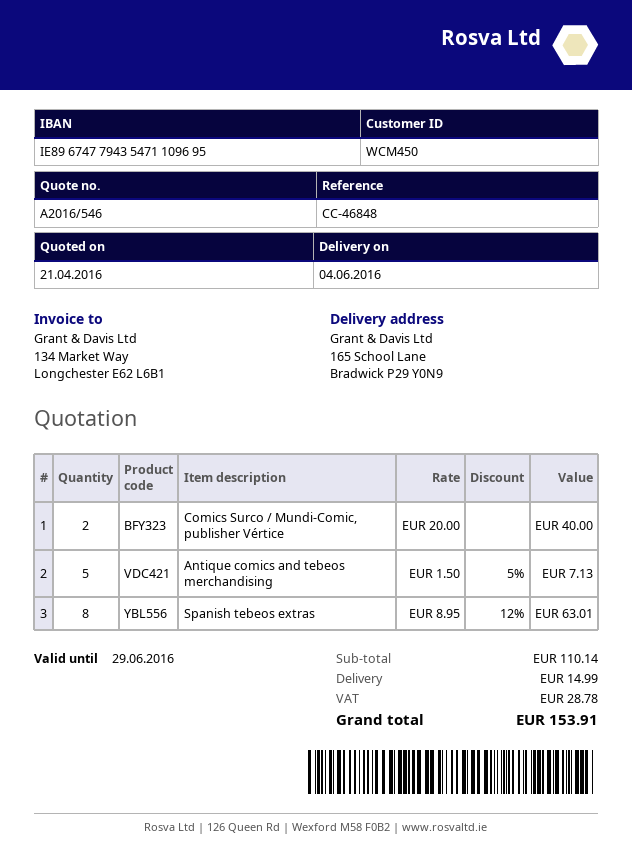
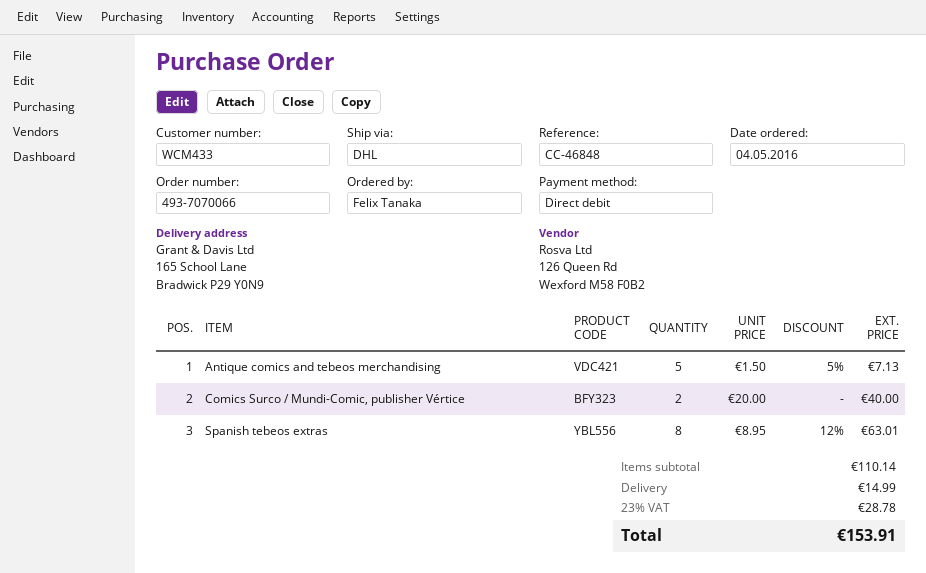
customer number: WCM450 -> WCM433

